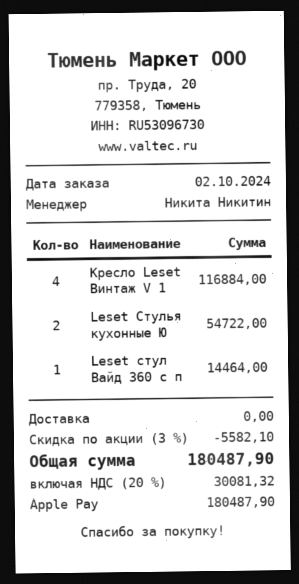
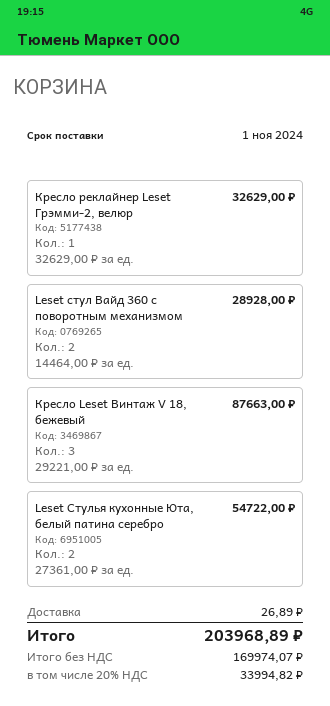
Кресло Leset Винтаж V 1: 4 for 116884.00 -> 3 for 87663.00
Leset стул Вайд 360 с п: 1 for 14464.00 -> 2 for 28928.00
Кресло реклайнер Leset Грэмми-2, велюр: none -> 1 for 32629.00
discount: 3% = 5582.10 -> none
shipping: 0.00 -> 26.89
tax: 20% = 30081.32 -> 20% = 33994.82
total: 180487.90 -> 203968.89

